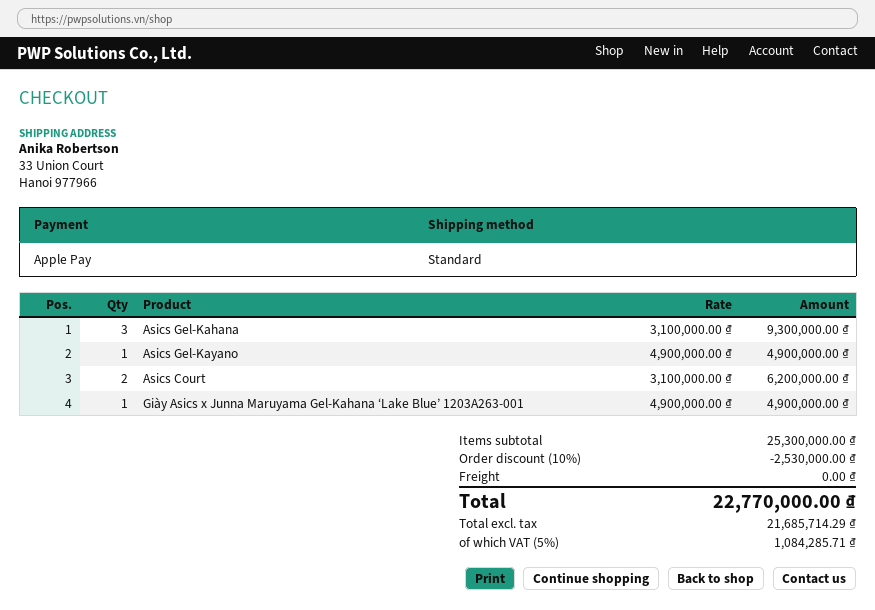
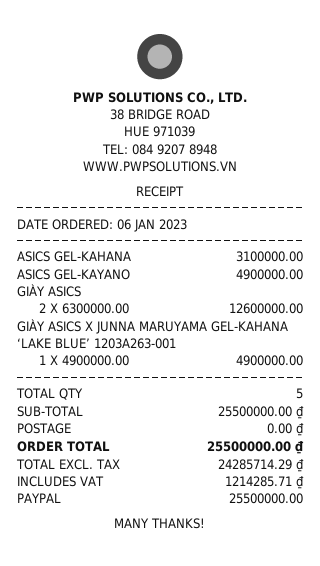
payment method: Apple Pay -> PayPal
Asics Gel-Kahana: 3 x 3100000.00 = 9300000.00 -> 1 x 3100000.00 = 3100000.00
Asics Court: 2 x 3100000.00 = 6200000.00 -> none
GIÀY ASICS: none -> 2 x 6300000.00 = 12600000.00
subtotal: 25300000.00 -> 25500000.00
discount: 10% = 2530000.00 -> none
net: 21685714.29 -> 24285714.29
tax: 1084285.71 -> 1214285.71
total: 22770000.00 -> 25500000.00

